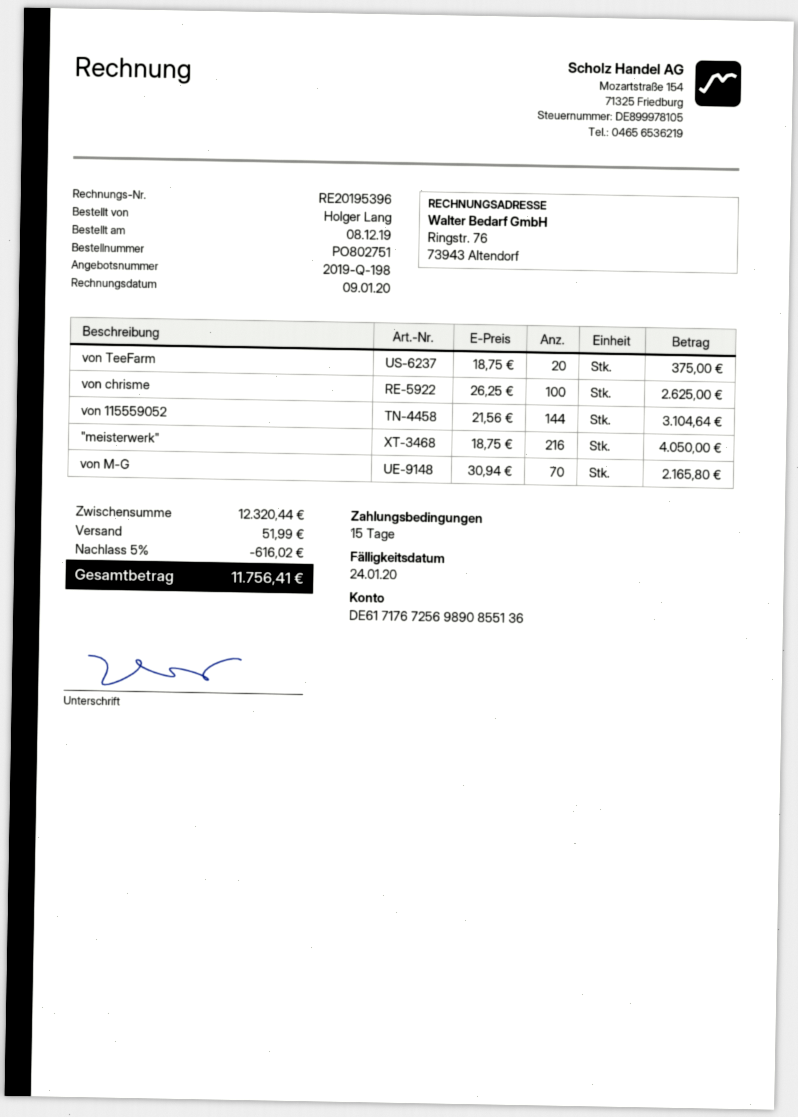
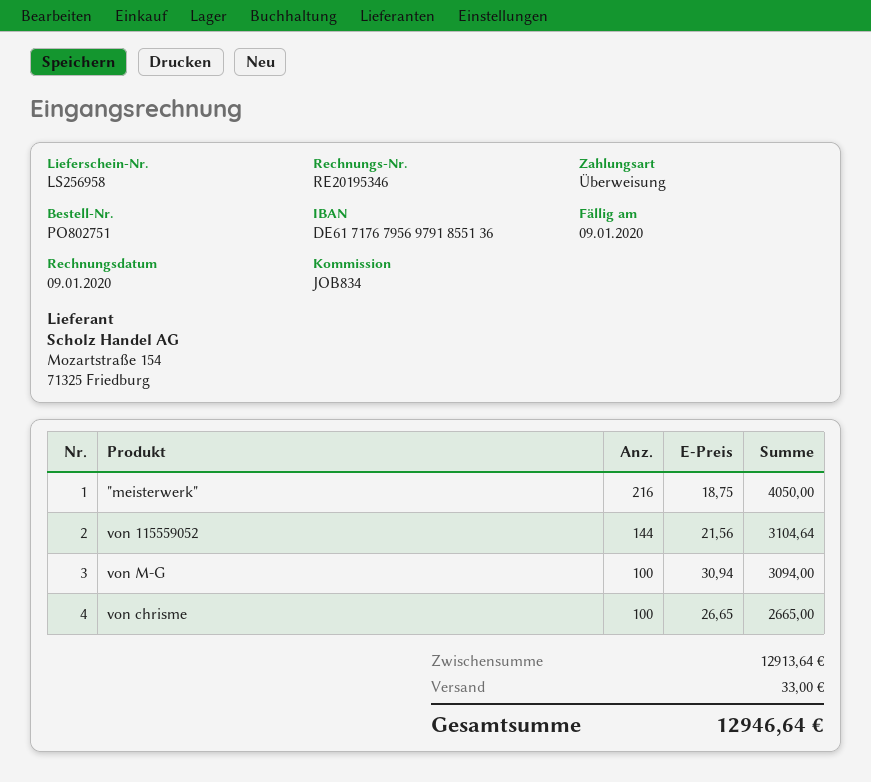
invoice number: RE20195396 -> RE20195346
due date: 2020-01-24 -> 2020-01-09
bank account: DE61717672569890855136 -> DE61717679569791855136
von TeeFarm: 20 x 18.75 = 375.00 -> none
von chrisme: 100 x 26.25 = 2625.00 -> 100 x 26.65 = 2665.00
von M-G: 70 x 30.94 = 2165.80 -> 100 x 30.94 = 3094.00
subtotal: 12320.44 -> 12913.64
discount: 5% = 616.02 -> none
shipping: 51.99 -> 33.00
total: 11756.41 -> 12946.64

